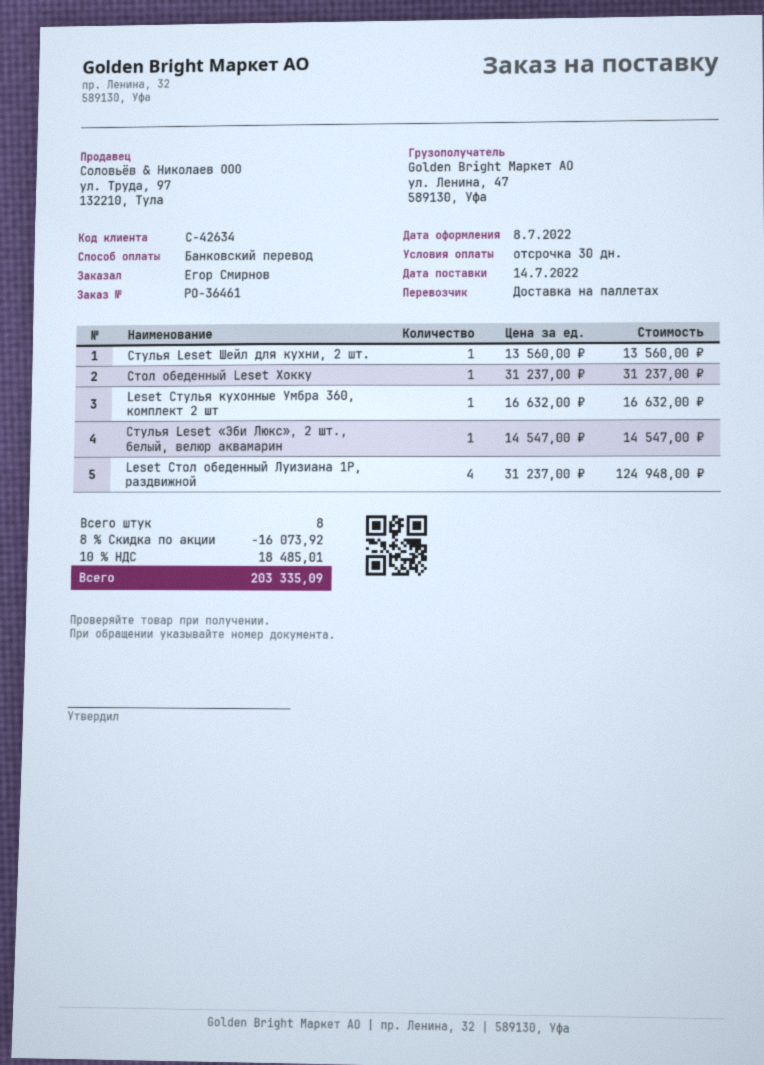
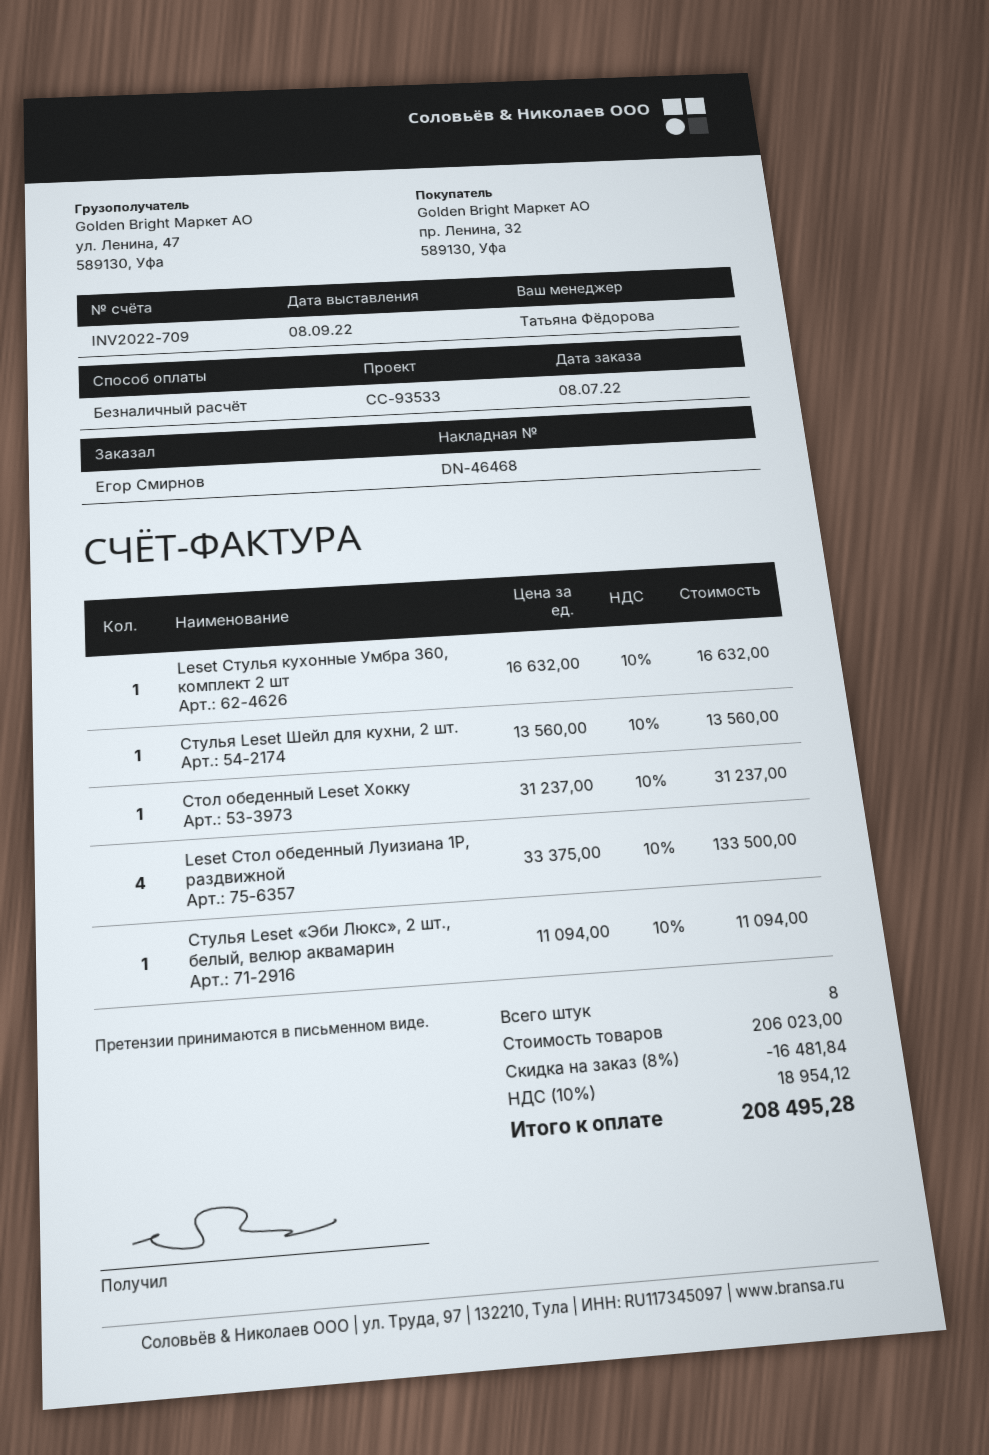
Стулья Leset «Эби Люкс», 2 шт., белый, велюр аквамарин: 1 x 14547.00 = 14547.00 -> 1 x 11094.00 = 11094.00
Leset Стол обеденный Луизиана 1Р, раздвижной: 4 x 31237.00 = 124948.00 -> 4 x 33375.00 = 133500.00
discount: 8% = 16073.92 -> 8% = 16481.84
tax: 10% = 18485.01 -> 10% = 18954.12
total: 203335.09 -> 208495.28

